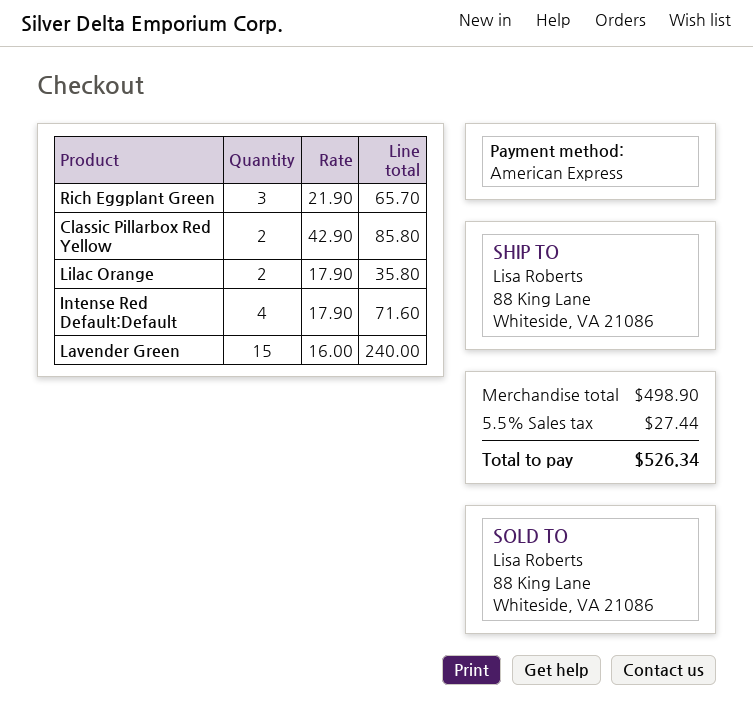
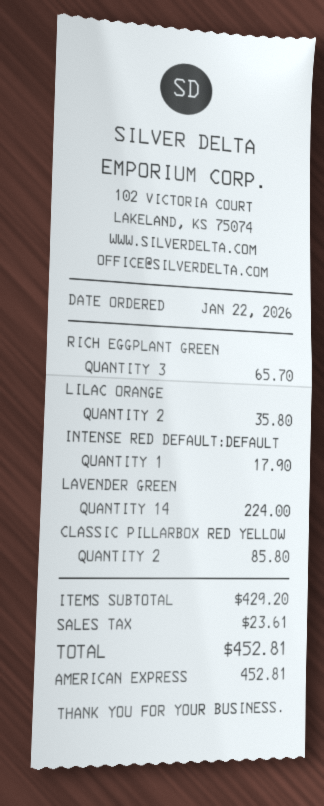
Intense Red Default:Default: 4 for 71.60 -> 1 for 17.90
Lavender Green: 15 for 240.00 -> 14 for 224.00
subtotal: 498.90 -> 429.20
tax: 27.44 -> 23.61
total: 526.34 -> 452.81

